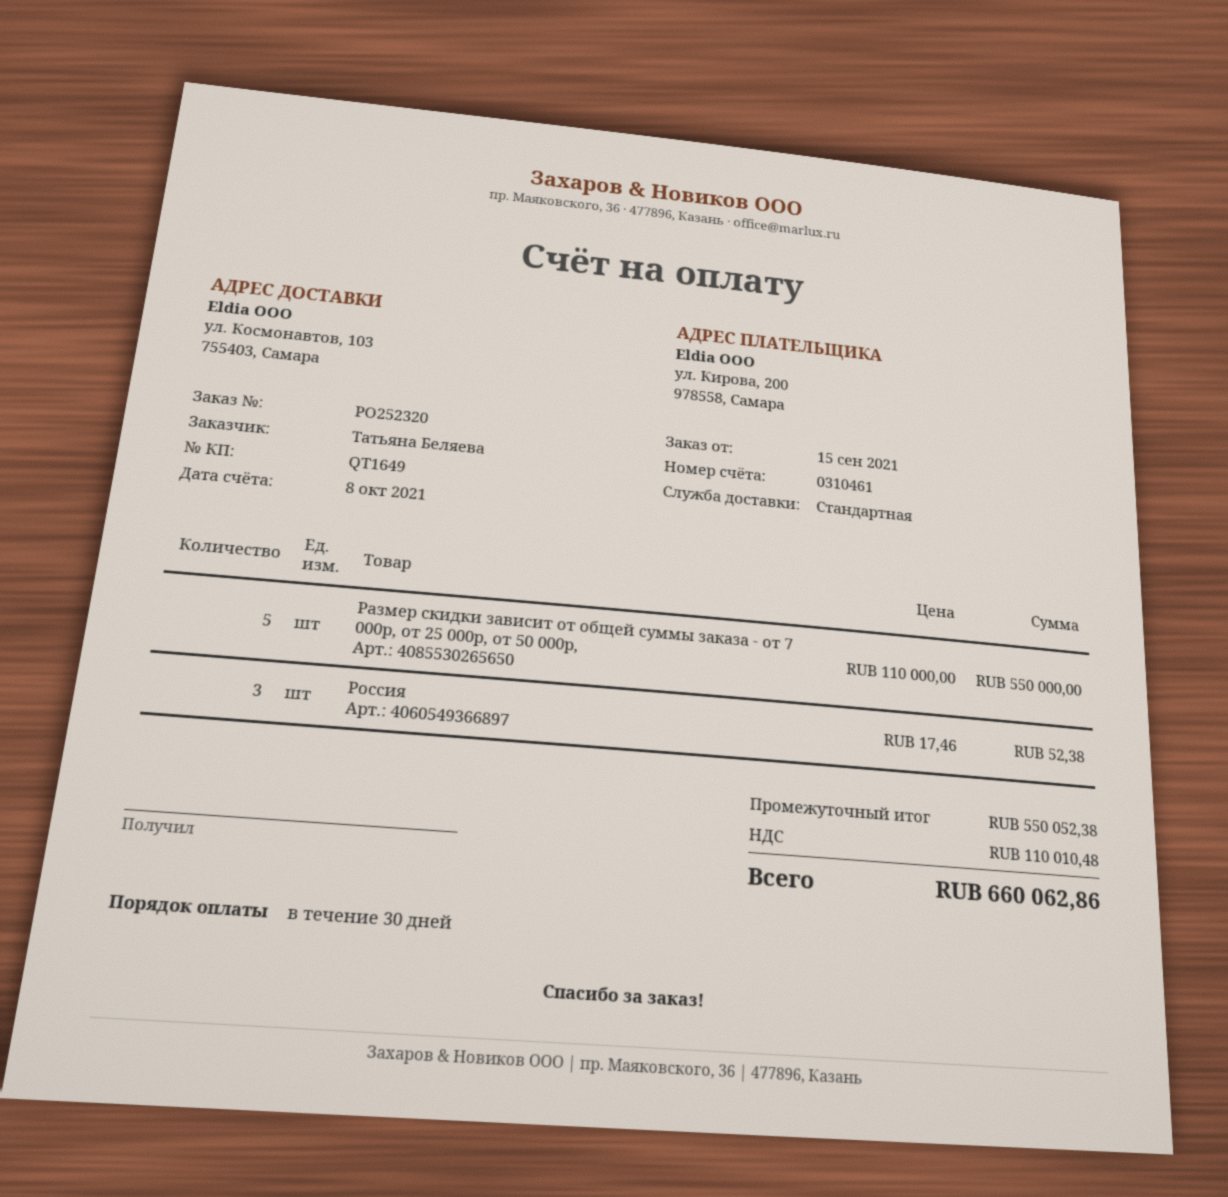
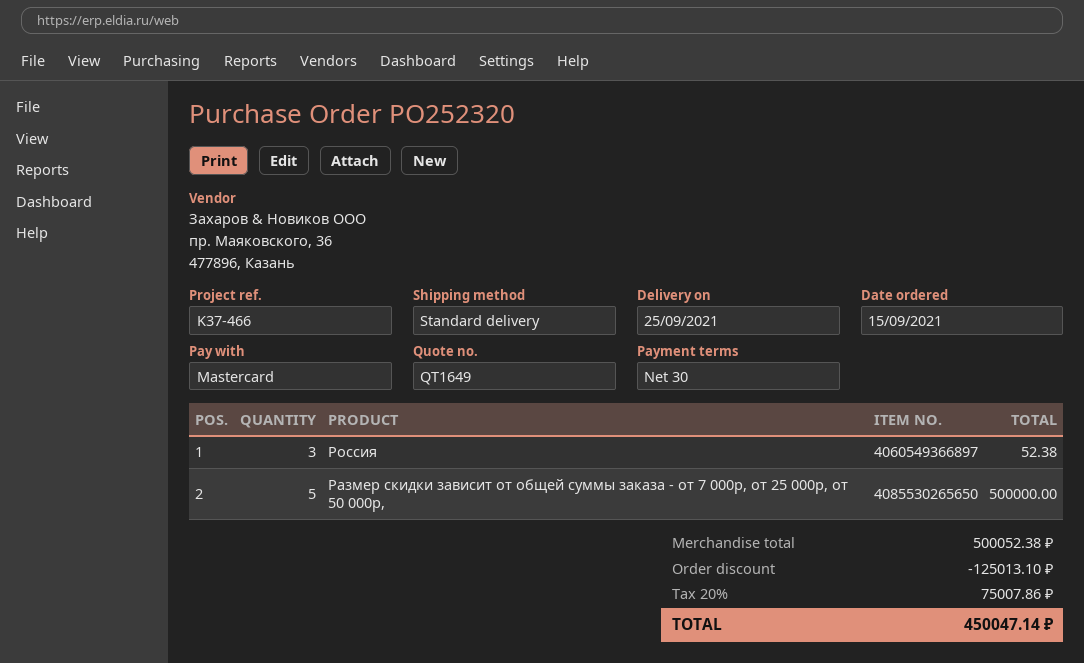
Размер скидки зависит от общей суммы заказа - от 7 000р, от 25 000р, от 50 000р,: 5 for 550000.00 -> 5 for 500000.00
subtotal: 550052.38 -> 500052.38
discount: none -> 125013.10
tax: 110010.48 -> 75007.86
total: 660062.86 -> 450047.14

